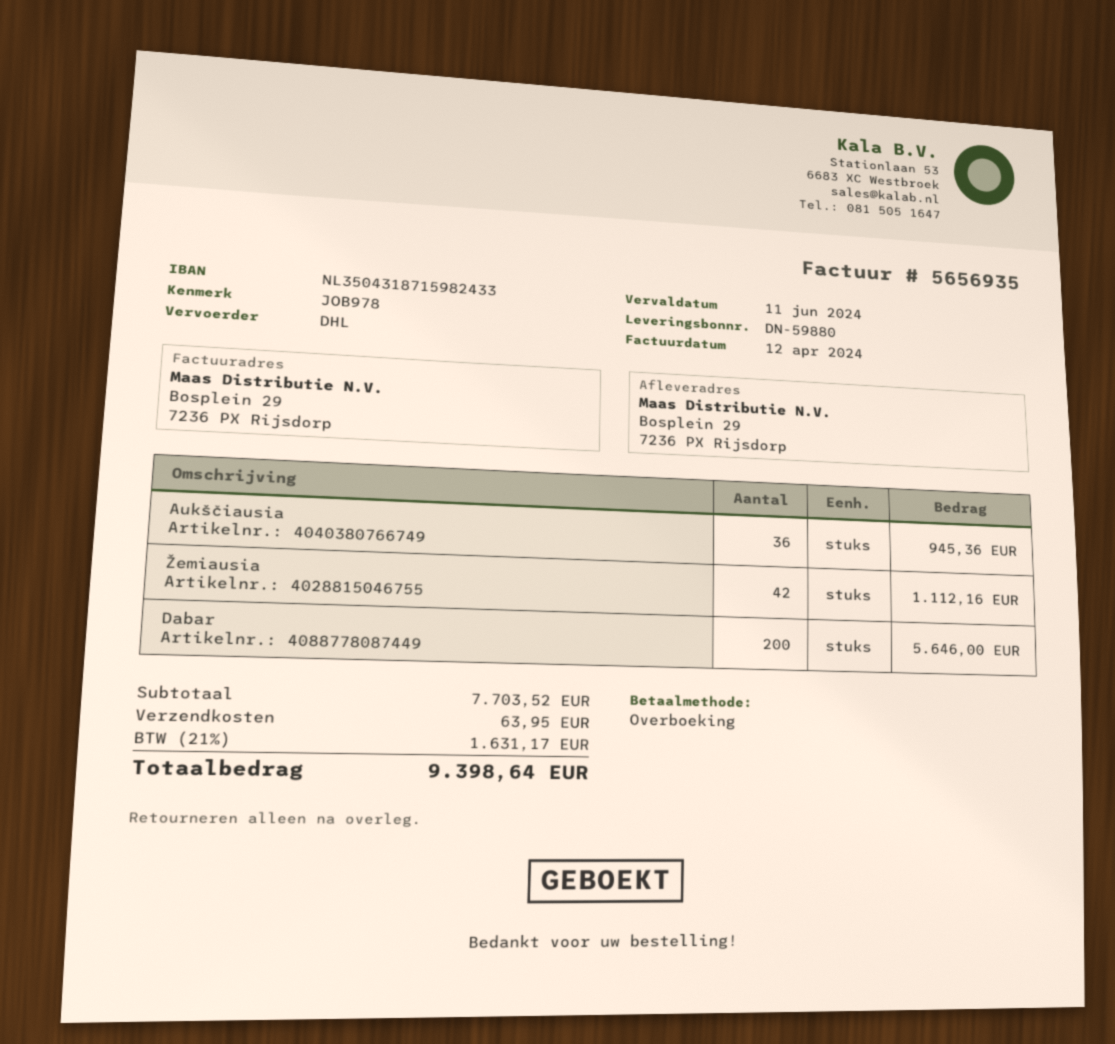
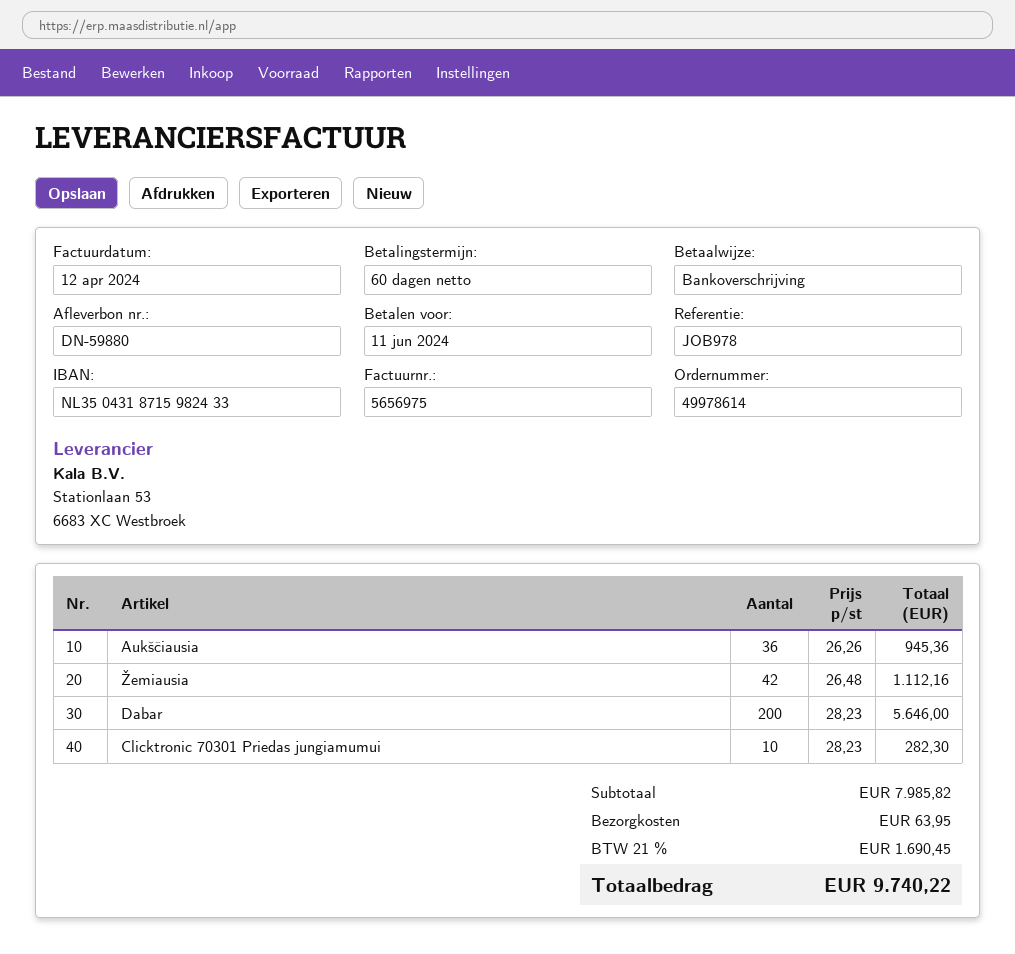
invoice number: 5656935 -> 5656975
Clicktronic 70301 Priedas jungiamumui: none -> 10 for 282.30
subtotal: 7703.52 -> 7985.82
tax: 21% = 1631.17 -> 21% = 1690.45
total: 9398.64 -> 9740.22

